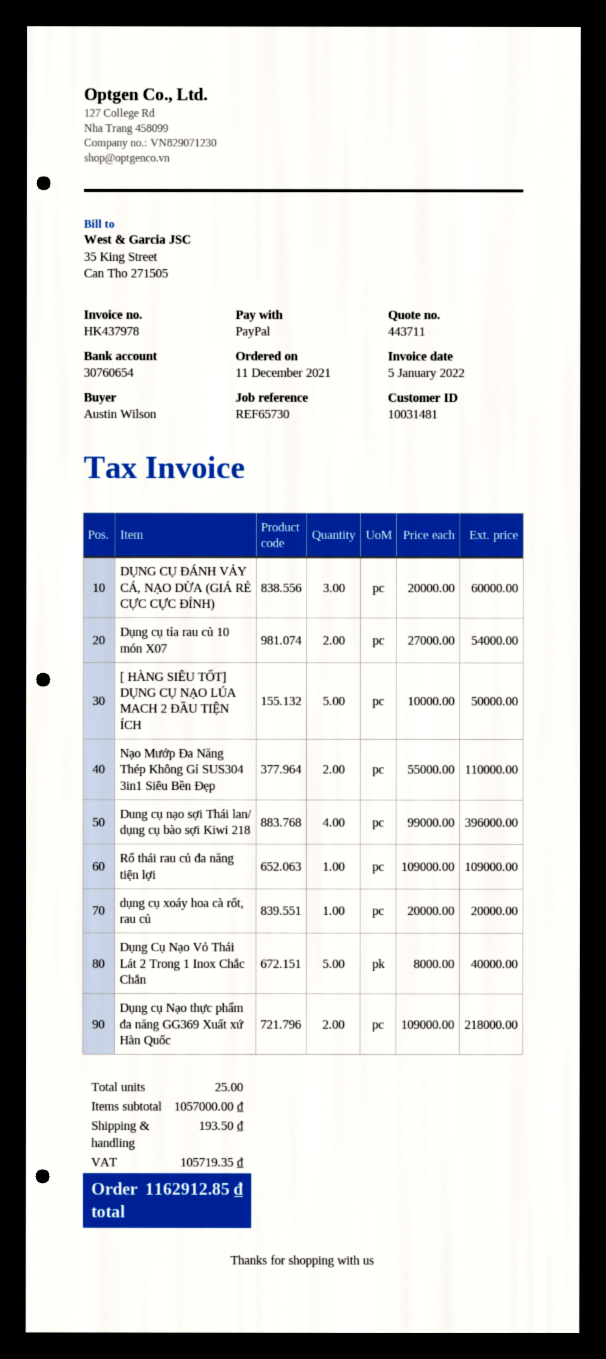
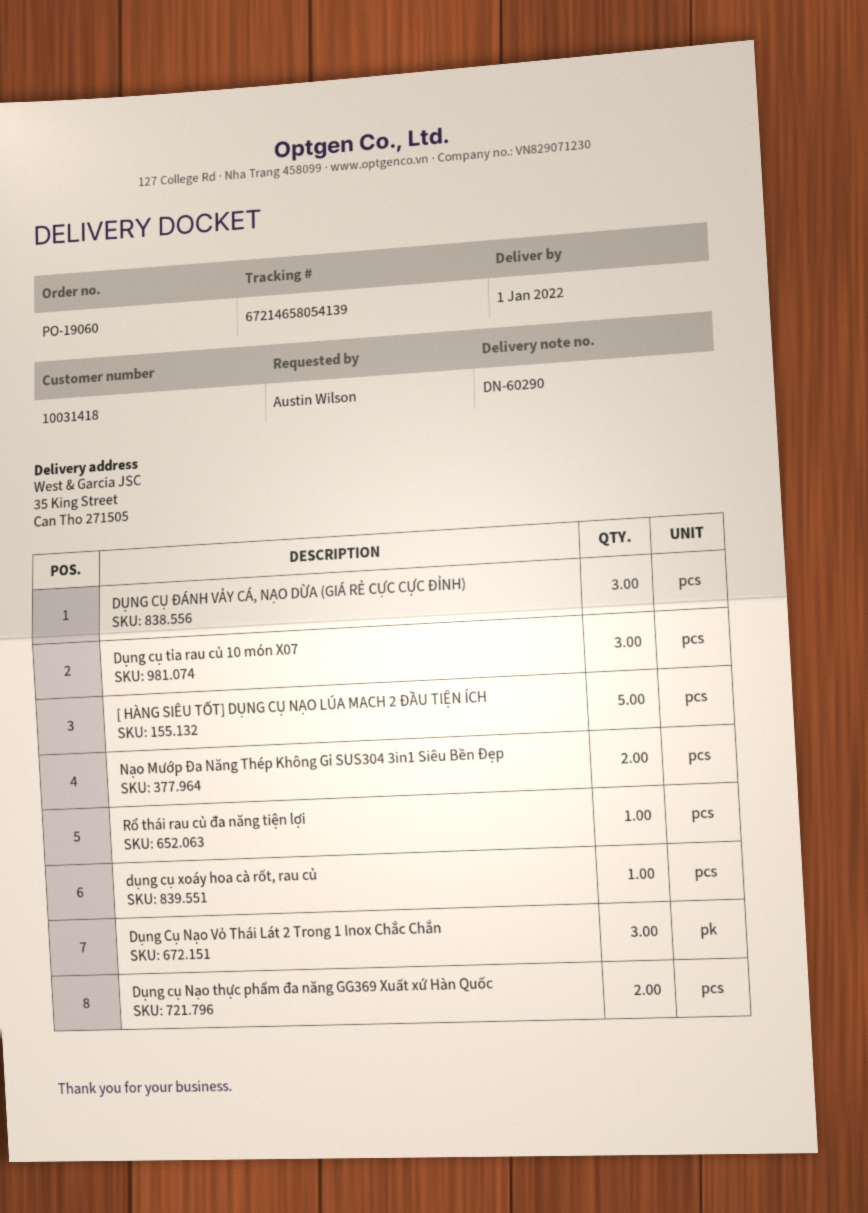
customer number: 10031481 -> 10031418
Dụng cụ tỉa rau củ 10 món X07: 2 -> 3
Dung cụ nạo sợi Thái lan/ dụng cụ bào sợi Kiwi 218: 4 -> none
Dụng Cụ Nạo Vỏ Thái Lát 2 Trong 1 Inox Chắc Chắn: 5 -> 3

